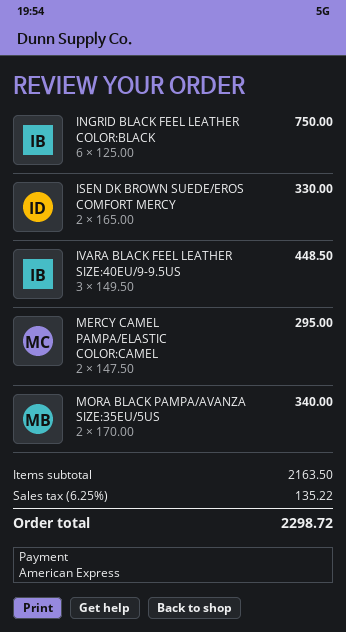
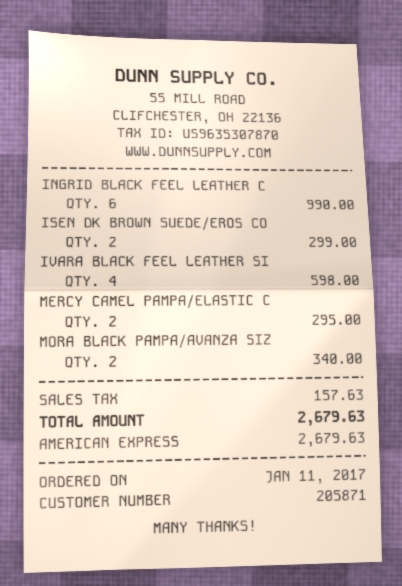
INGRID BLACK FEEL LEATHER COLOR:BLACK: 6 for 750.00 -> 6 for 990.00
ISEN DK BROWN SUEDE/EROS COMFORT MERCY: 2 for 330.00 -> 2 for 299.00
IVARA BLACK FEEL LEATHER SIZE:40EU/9-9.5US: 3 for 448.50 -> 4 for 598.00
tax: 135.22 -> 157.63
total: 2298.72 -> 2679.63

